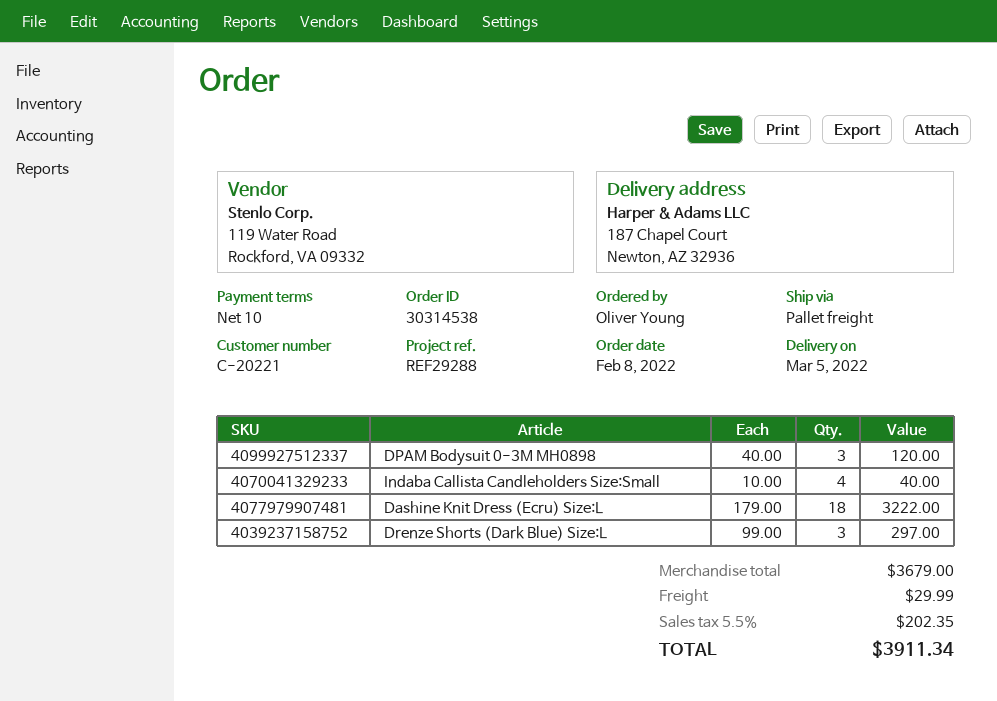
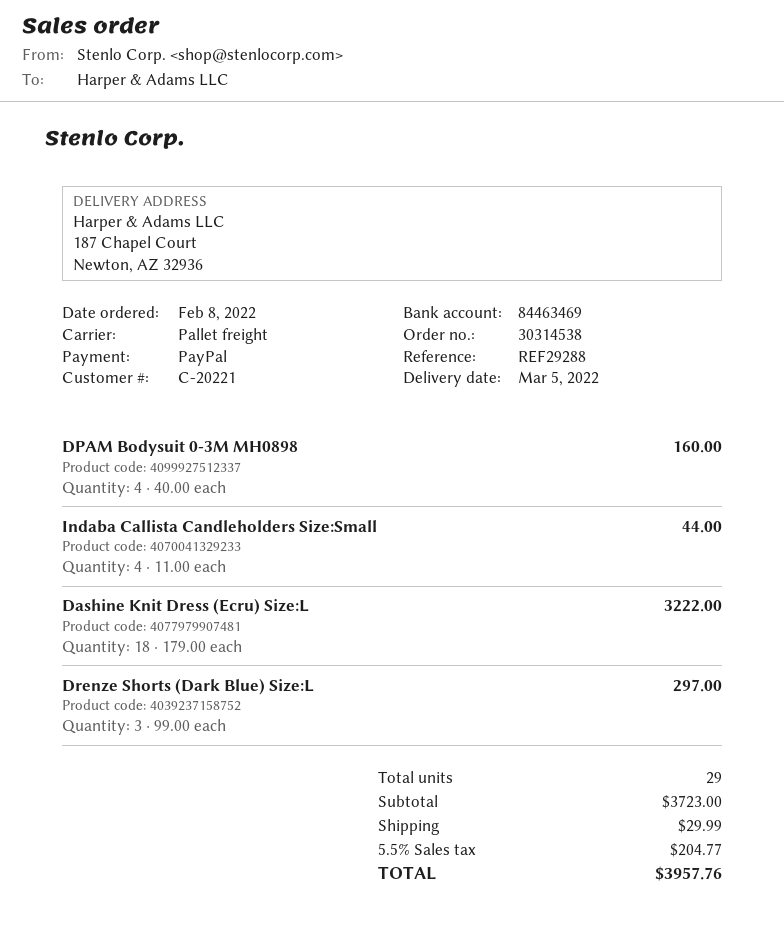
DPAM Bodysuit 0-3M MH0898: 3 x 40.00 = 120.00 -> 4 x 40.00 = 160.00
Indaba Callista Candleholders Size:Small: 4 x 10.00 = 40.00 -> 4 x 11.00 = 44.00
subtotal: 3679.00 -> 3723.00
tax: 5.5% = 202.35 -> 5.5% = 204.77
total: 3911.34 -> 3957.76

